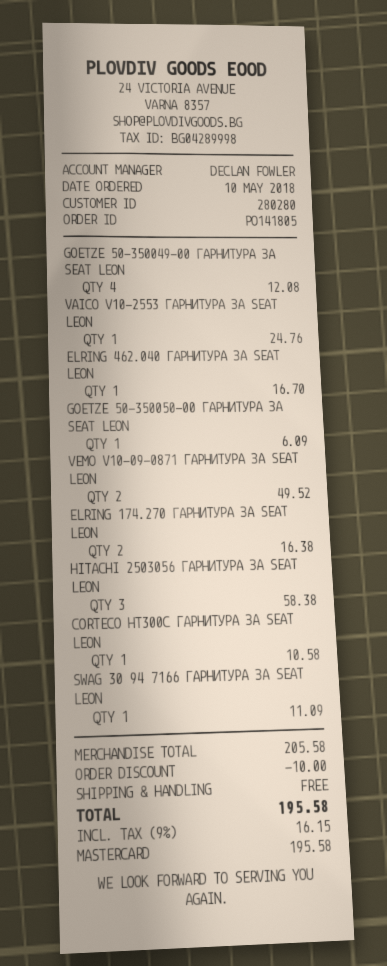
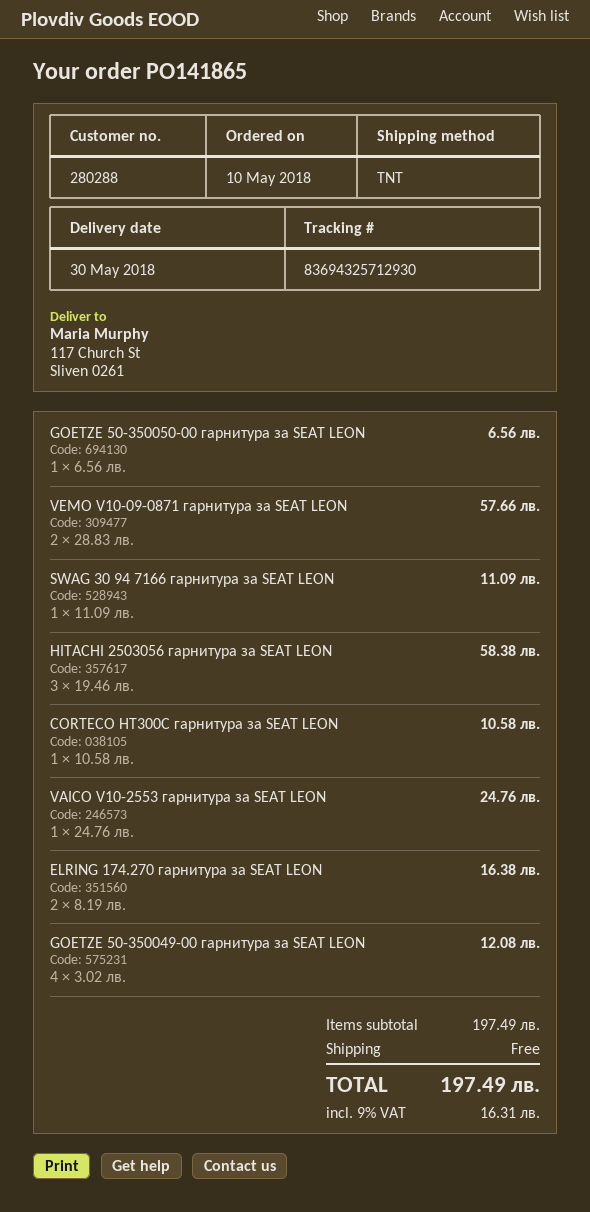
order number: PO141805 -> PO141865
customer number: 280280 -> 280288
ELRING 462.040 ГАРНИТУРА ЗА SEAT LEON: 1 for 16.70 -> none
GOETZE 50-350050-00 ГАРНИТУРА ЗА SEAT LEON: 1 for 6.09 -> 1 for 6.56
VEMO V10-09-0871 ГАРНИТУРА ЗА SEAT LEON: 2 for 49.52 -> 2 for 57.66
subtotal: 205.58 -> 197.49
discount: 10.00 -> none
tax: 9% = 16.15 -> 9% = 16.31
total: 195.58 -> 197.49

